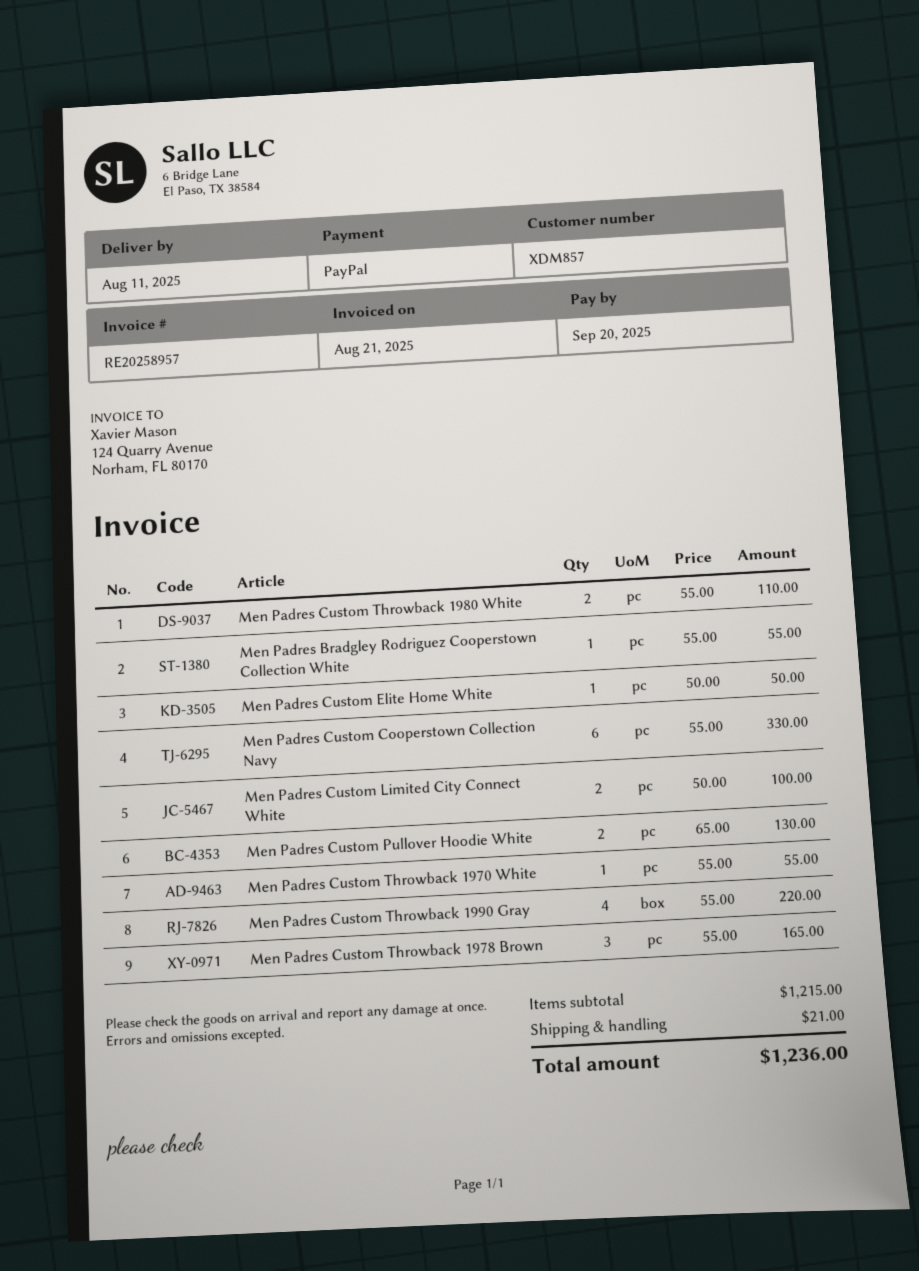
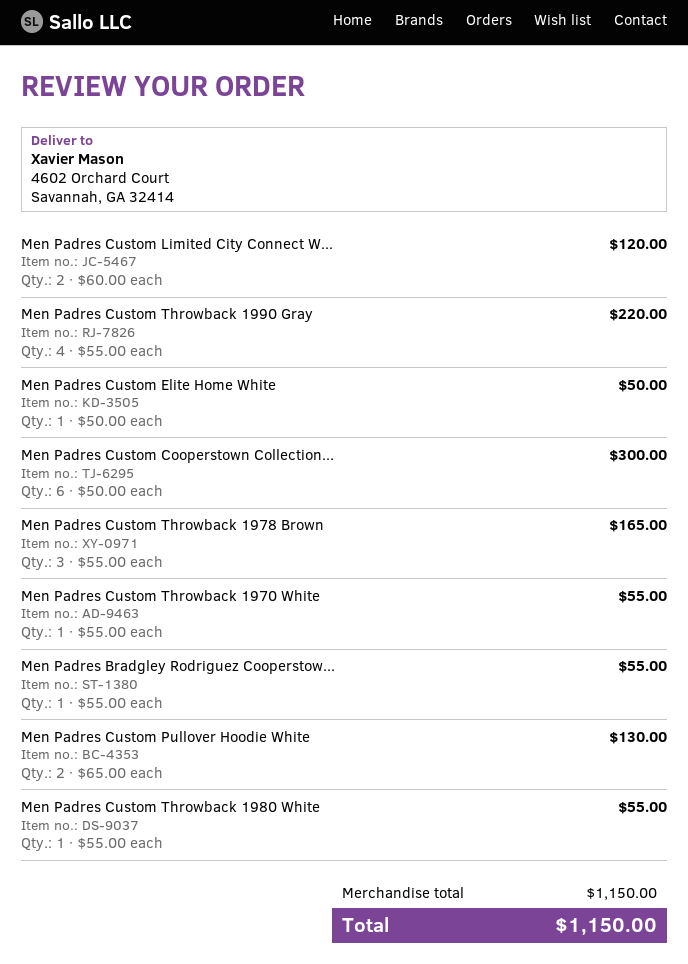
Men Padres Custom Throwback 1980 White: 2 x 55.00 = 110.00 -> 1 x 55.00 = 55.00
Men Padres Custom Cooperstown Collection Navy: 6 x 55.00 = 330.00 -> 6 x 50.00 = 300.00
Men Padres Custom Limited City Connect White: 2 x 50.00 = 100.00 -> 2 x 60.00 = 120.00
subtotal: 1215.00 -> 1150.00
shipping: 21.00 -> none
total: 1236.00 -> 1150.00

